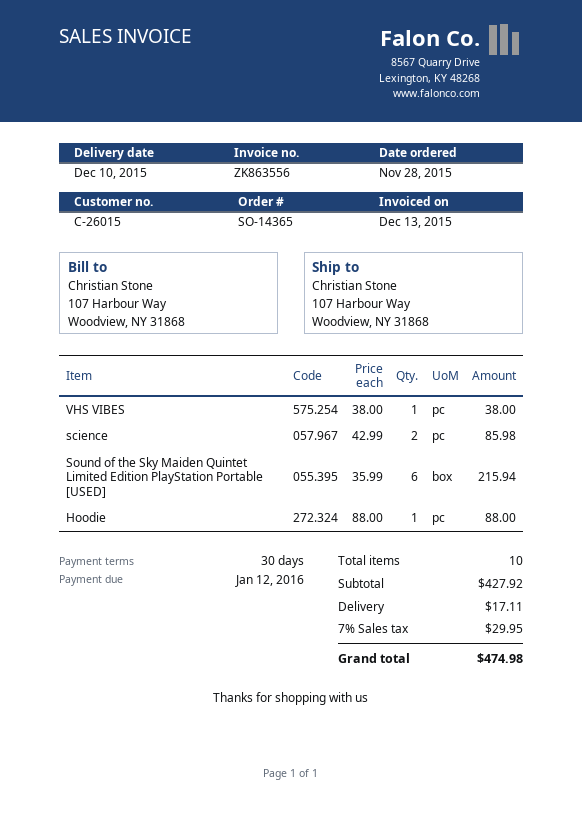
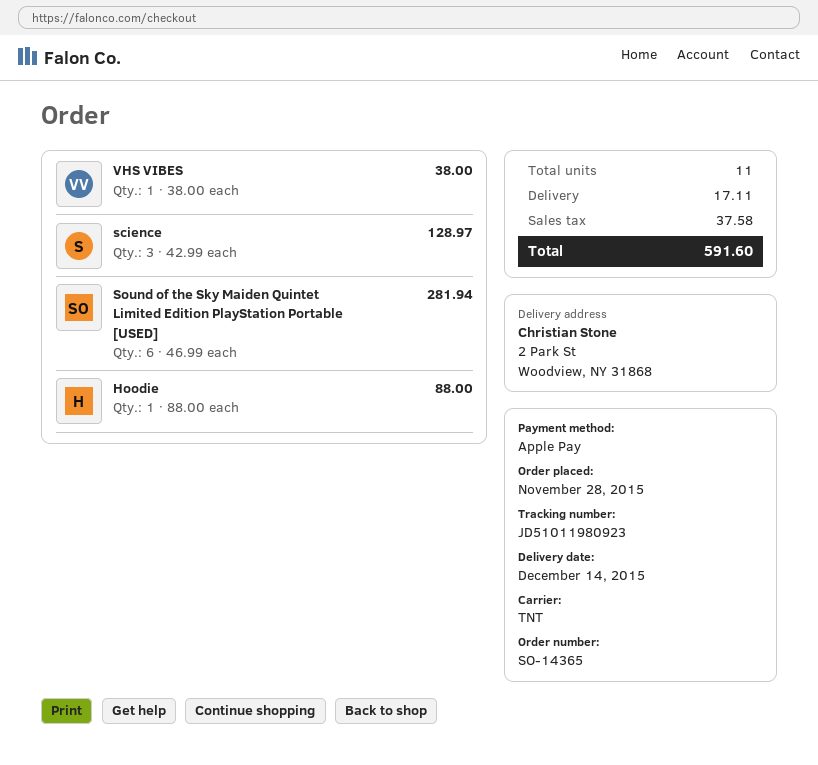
delivery date: 2015-12-10 -> 2015-12-14
ship to: 107 Harbour Way, Woodview, NY 31868 -> 2 Park St, Woodview, NY 31868
science: 2 x 42.99 = 85.98 -> 3 x 42.99 = 128.97
Sound of the Sky Maiden Quintet Limited Edition PlayStation Portable [USED]: 6 x 35.99 = 215.94 -> 6 x 46.99 = 281.94
total quantity: 10 -> 11
tax: 29.95 -> 37.58
total: 474.98 -> 591.60

